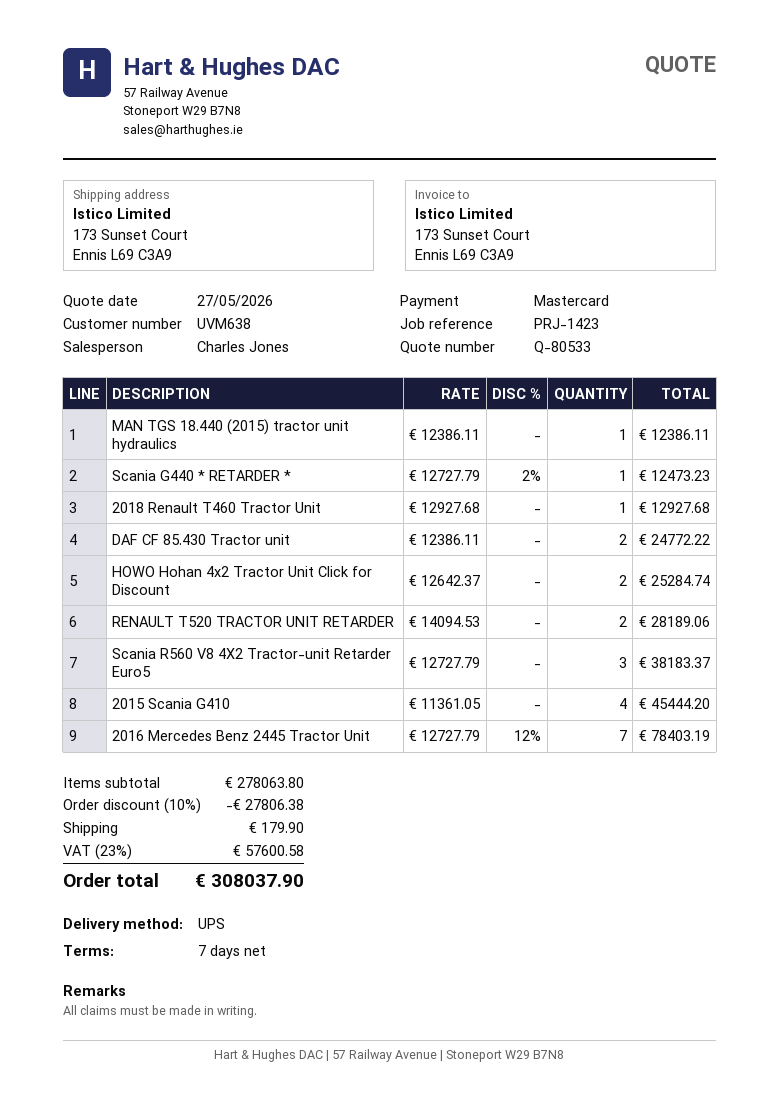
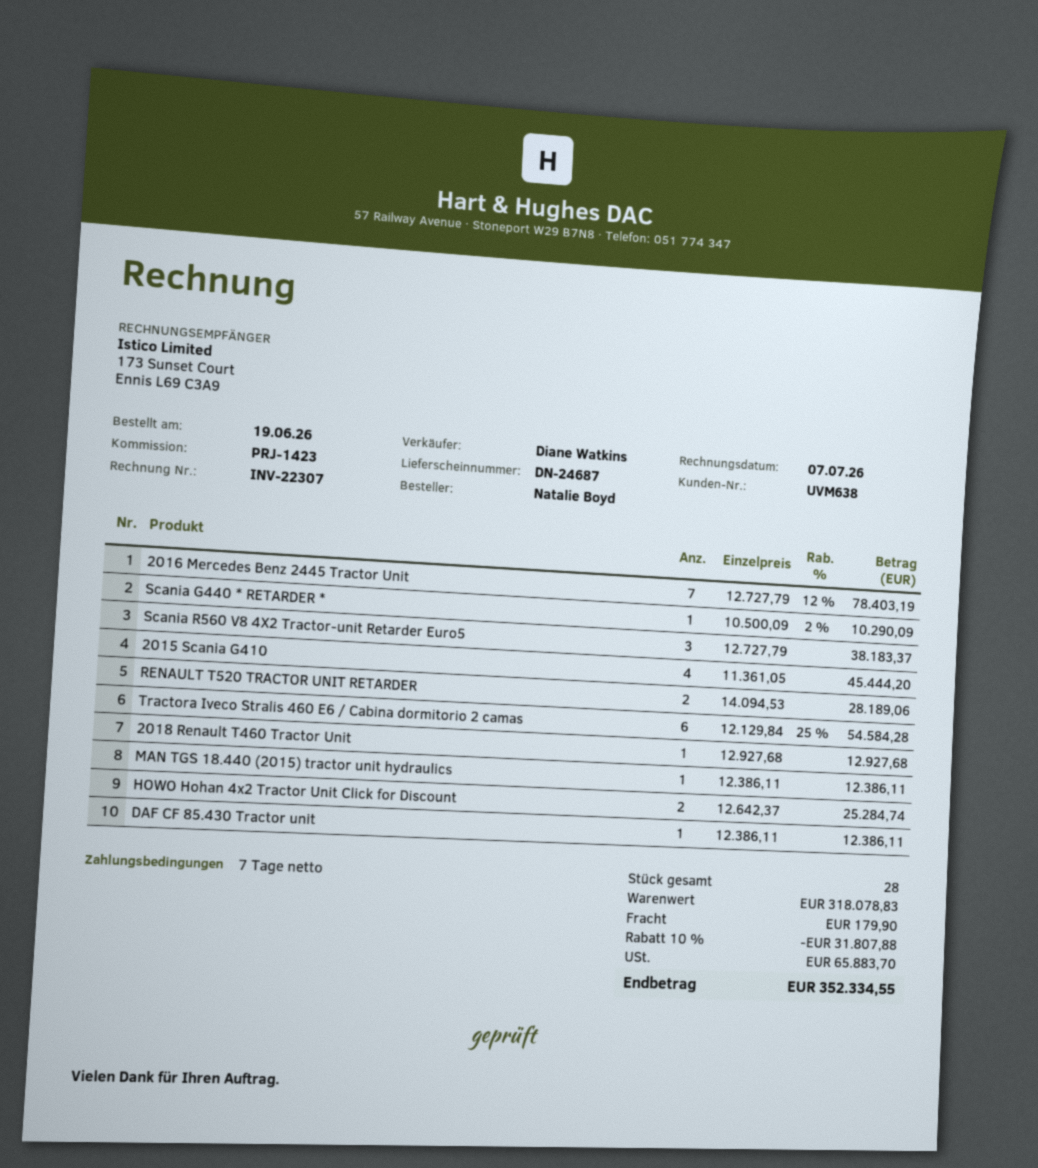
sales rep: Charles Jones -> Diane Watkins
Scania G440 * RETARDER *: 1 x 12727.79 - 2% = 12473.23 -> 1 x 10500.09 - 2% = 10290.09
DAF CF 85.430 Tractor unit: 2 x 12386.11 = 24772.22 -> 1 x 12386.11 = 12386.11
Tractora Iveco Stralis 460 E6 / Cabina dormitorio 2 camas: none -> 6 x 12129.84 - 25% = 54584.28
subtotal: 278063.80 -> 318078.83
discount: 10% = 27806.38 -> 10% = 31807.88
tax: 57600.58 -> 65883.70
total: 308037.90 -> 352334.55

